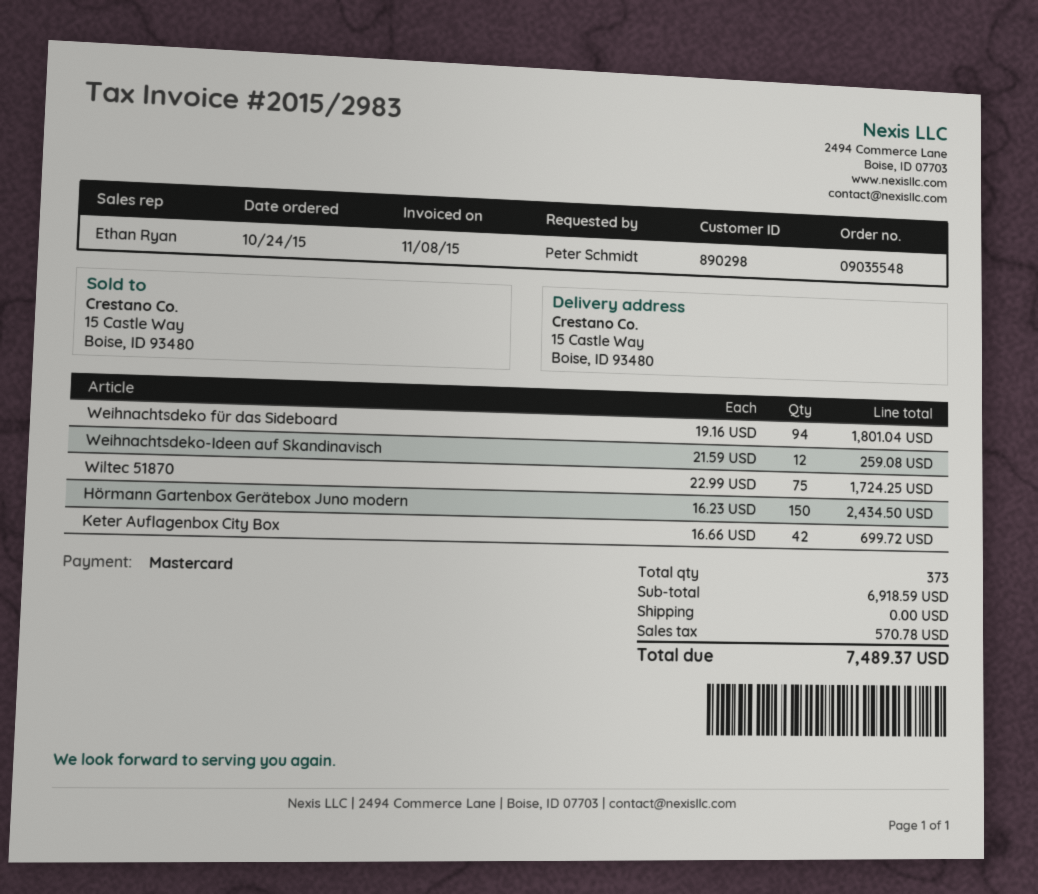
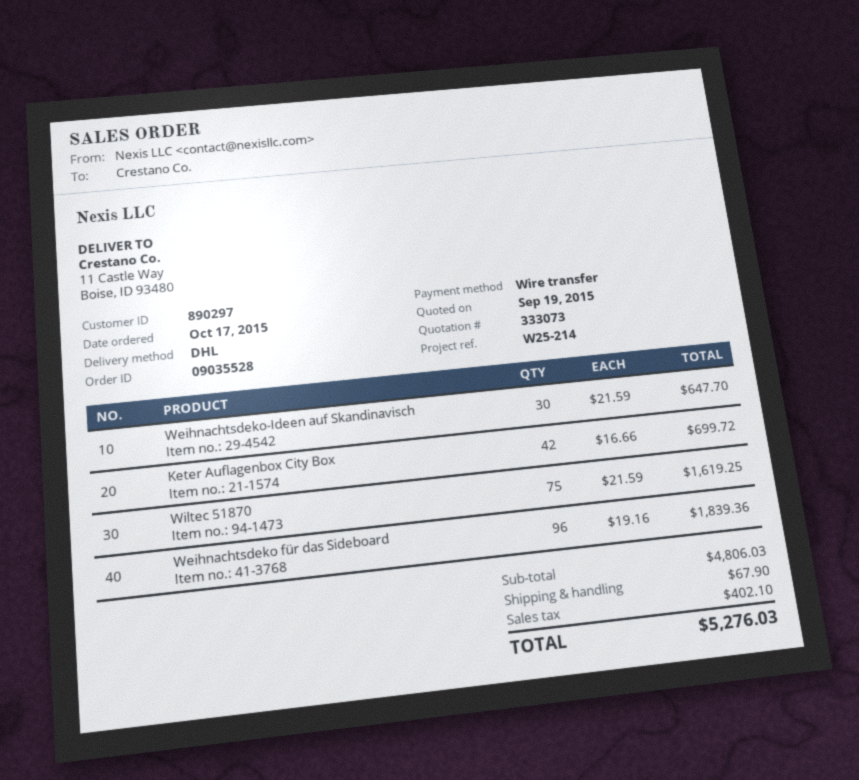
order number: 09035548 -> 09035528
order date: 2015-10-24 -> 2015-10-17
customer number: 890298 -> 890297
payment method: Mastercard -> bank transfer
ship to: 15 Castle Way, Boise, ID 93480 -> 11 Castle Way, Boise, ID 93480
Weihnachtsdeko für das Sideboard: 94 x 19.16 = 1801.04 -> 96 x 19.16 = 1839.36
Weihnachtsdeko-Ideen auf Skandinavisch: 12 x 21.59 = 259.08 -> 30 x 21.59 = 647.70
Wiltec 51870: 75 x 22.99 = 1724.25 -> 75 x 21.59 = 1619.25
Hörmann Gartenbox Gerätebox Juno modern: 150 x 16.23 = 2434.50 -> none
subtotal: 6918.59 -> 4806.03
shipping: 0.00 -> 67.90
tax: 570.78 -> 402.10
total: 7489.37 -> 5276.03

